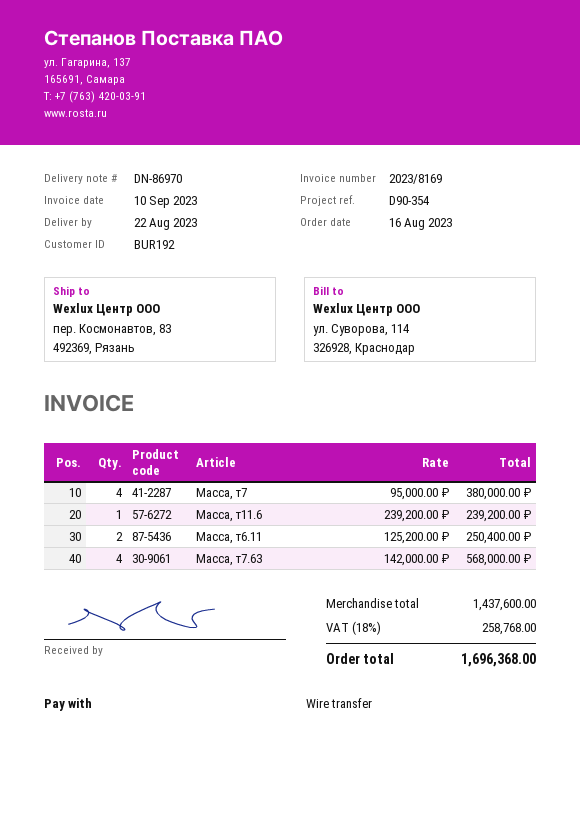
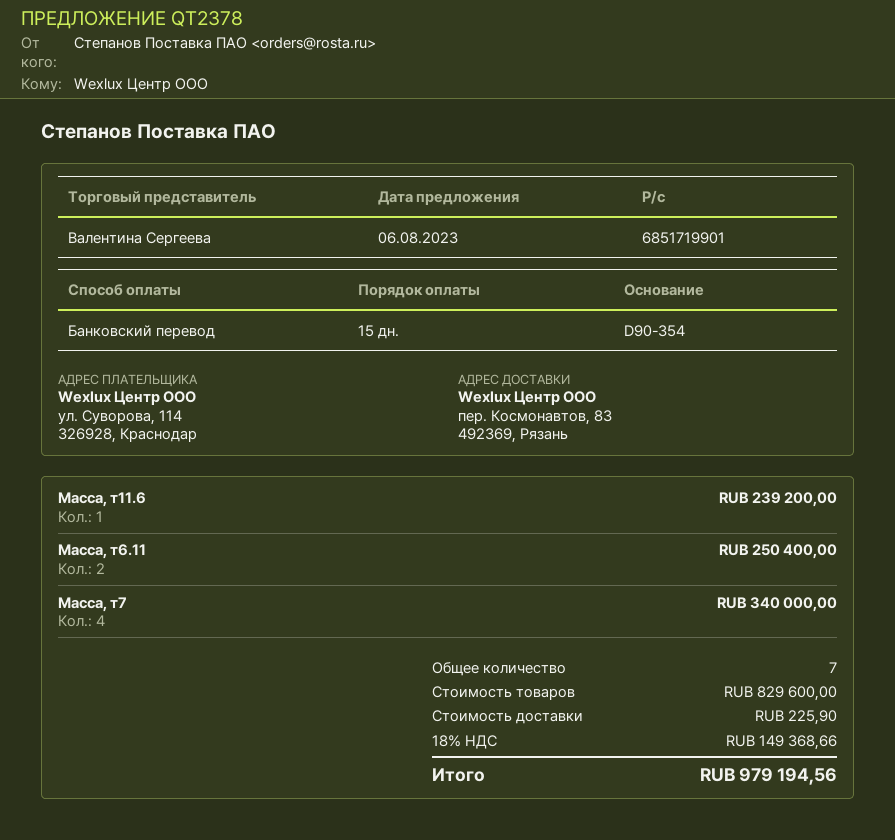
Масса, т7: 4 for 380000.00 -> 4 for 340000.00
Масса, т7.63: 4 for 568000.00 -> none
subtotal: 1437600.00 -> 829600.00
shipping: none -> 225.90
tax: 18% = 258768.00 -> 18% = 149368.66
total: 1696368.00 -> 979194.56

